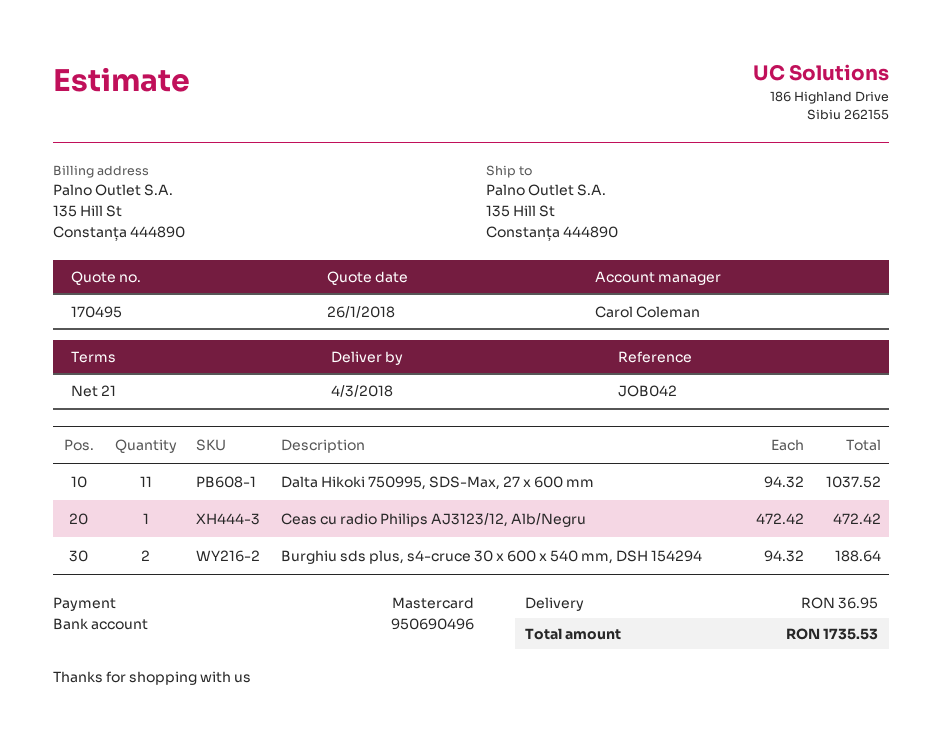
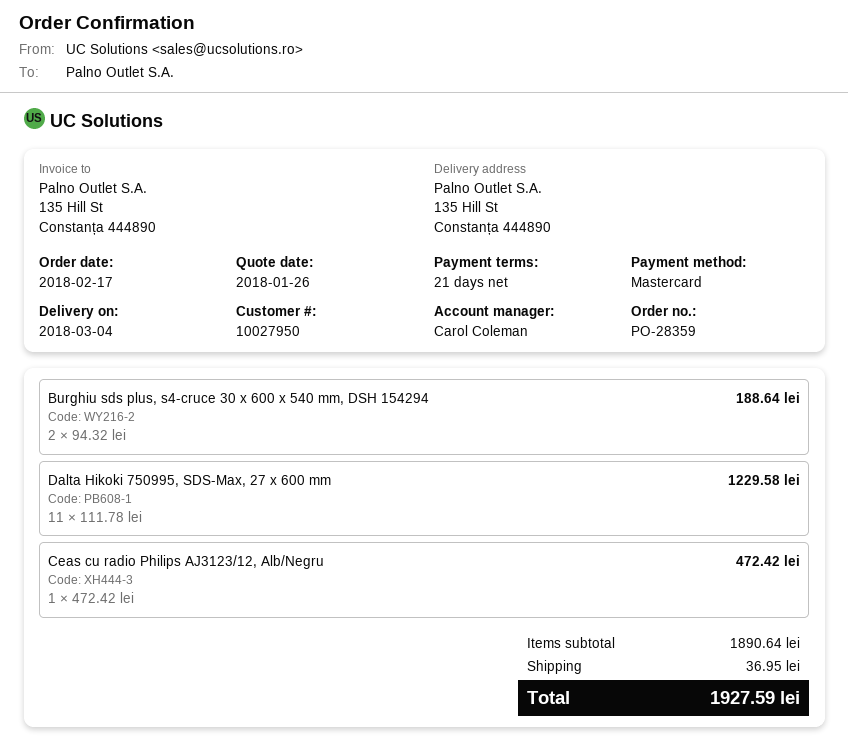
Dalta Hikoki 750995, SDS-Max, 27 x 600 mm: 11 x 94.32 = 1037.52 -> 11 x 111.78 = 1229.58
total: 1735.53 -> 1927.59

